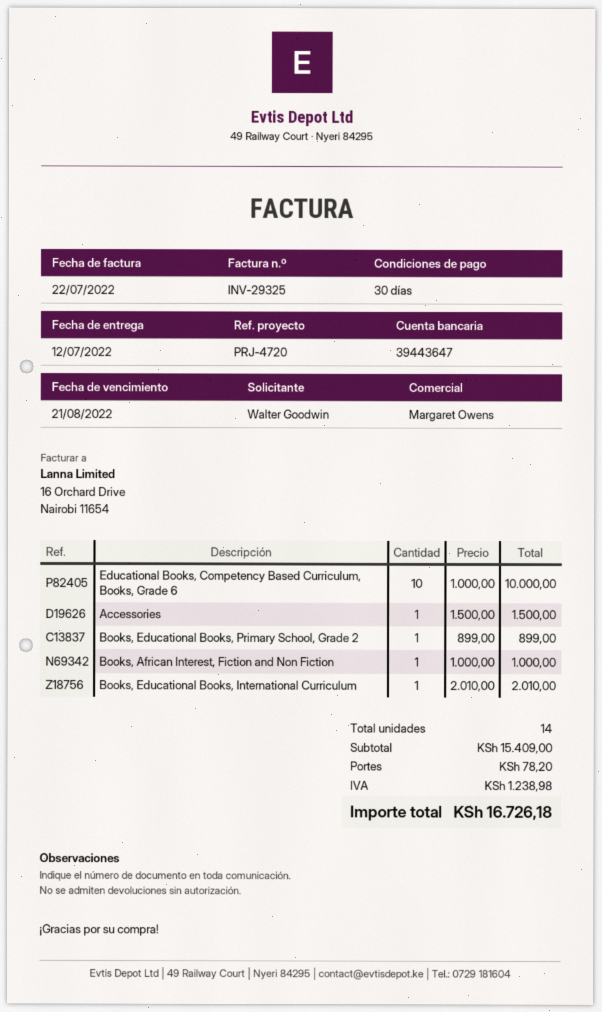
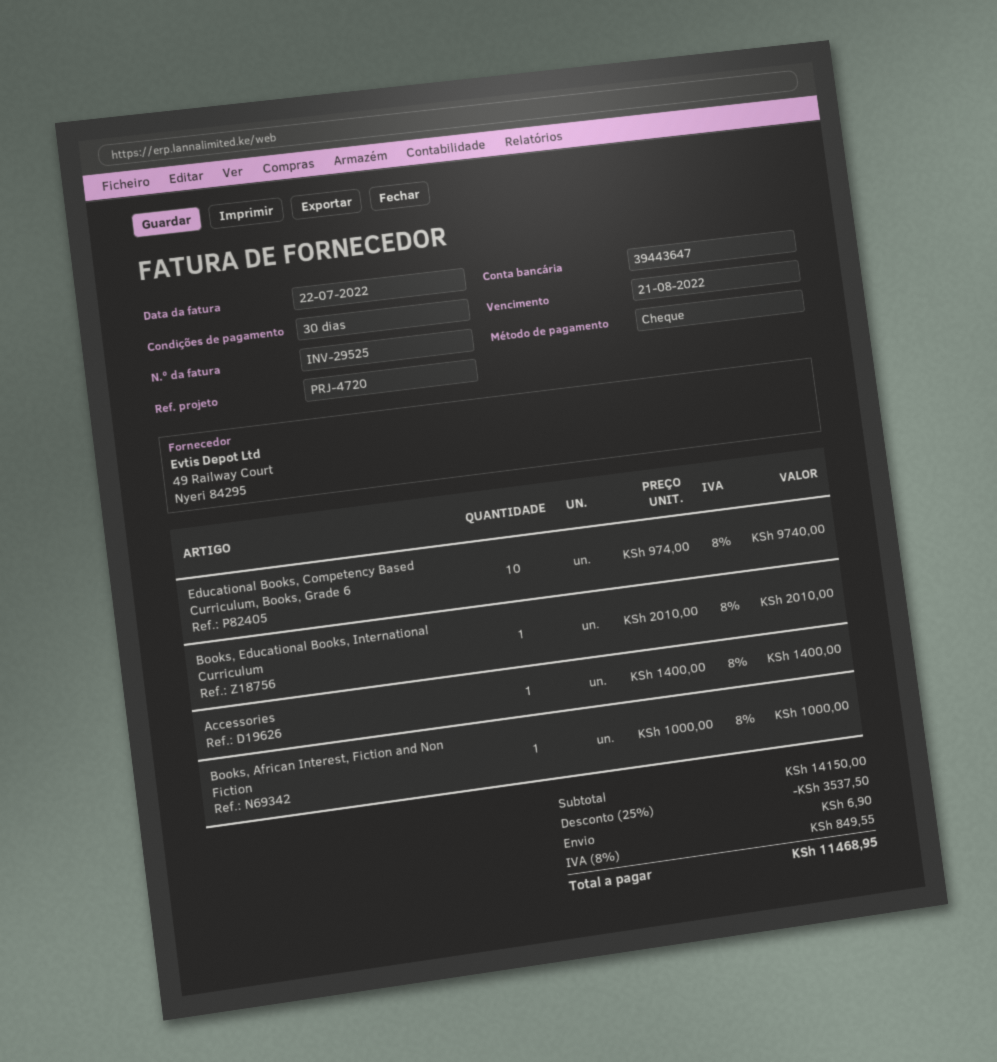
invoice number: INV-29325 -> INV-29525
Educational Books, Competency Based Curriculum, Books, Grade 6: 10 x 1000.00 = 10000.00 -> 10 x 974.00 = 9740.00
Accessories: 1 x 1500.00 = 1500.00 -> 1 x 1400.00 = 1400.00
Books, Educational Books, Primary School, Grade 2: 1 x 899.00 = 899.00 -> none
subtotal: 15409.00 -> 14150.00
discount: none -> 25% = 3537.50
shipping: 78.20 -> 6.90
tax: 1238.98 -> 849.55
total: 16726.18 -> 11468.95

